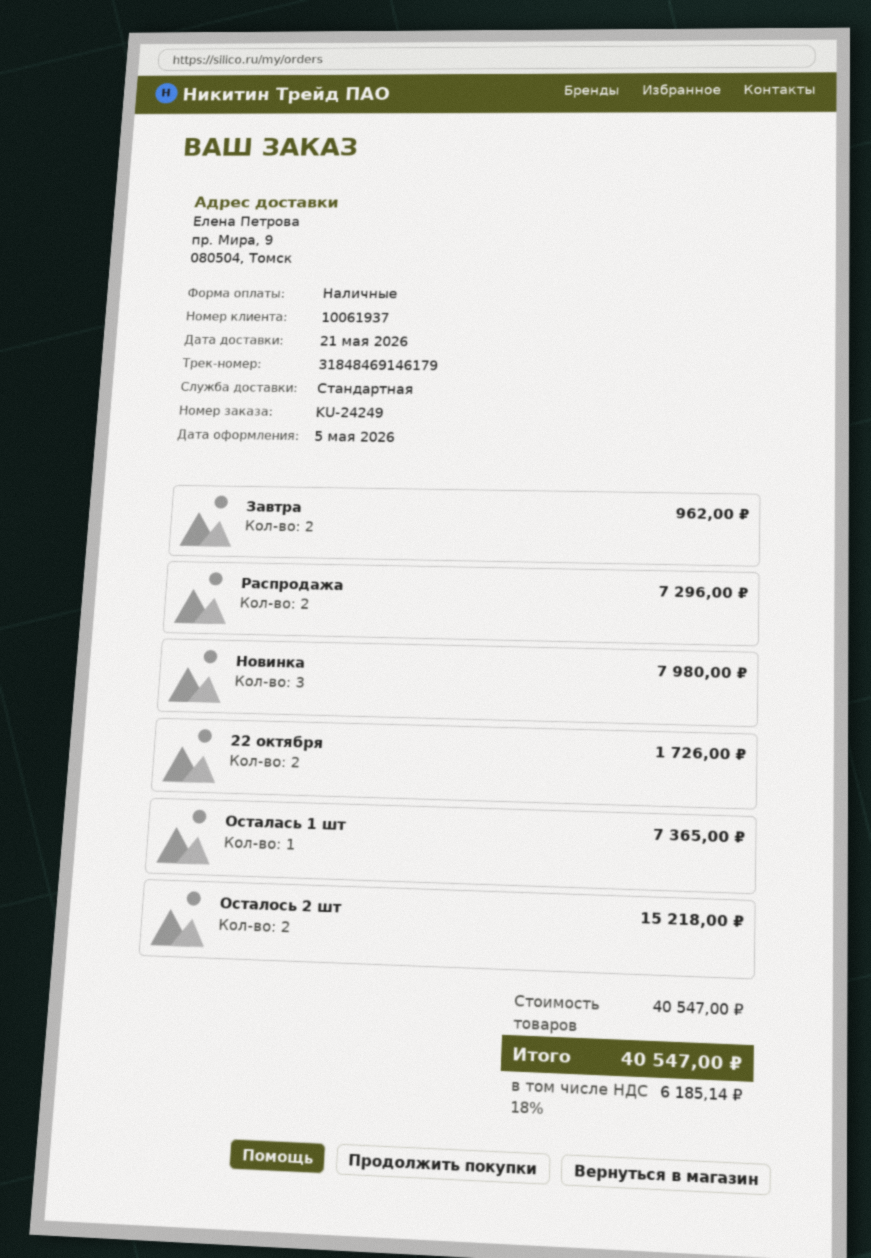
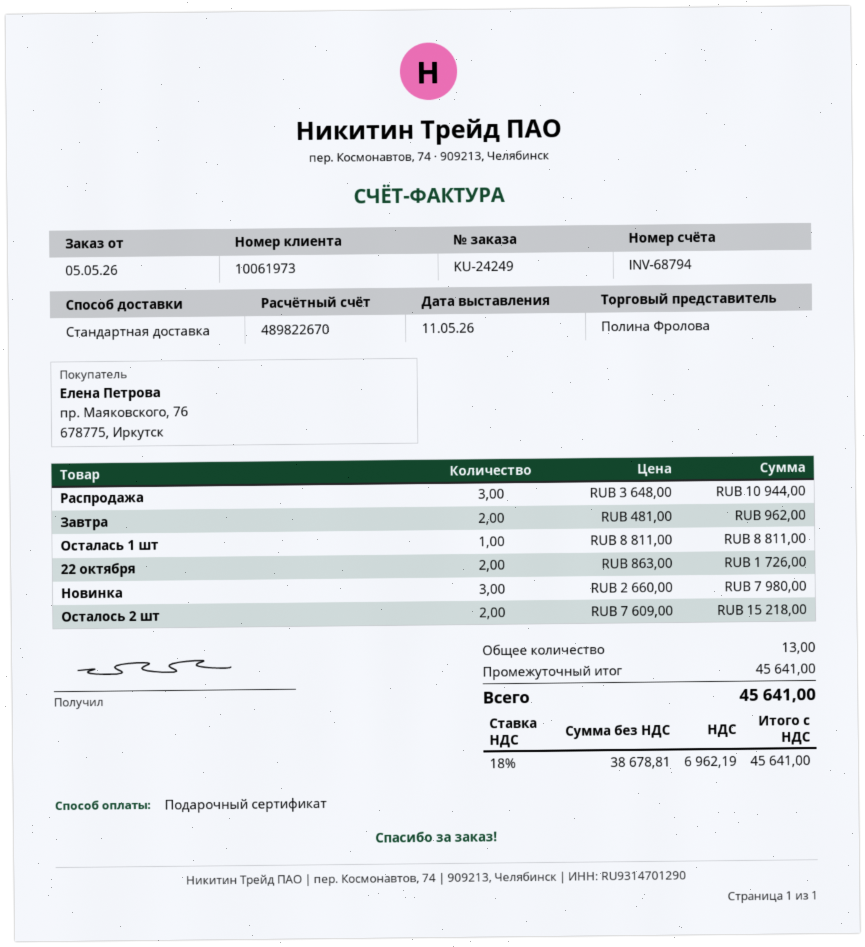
customer number: 10061937 -> 10061973
payment method: cash -> gift card
Распродажа: 2 for 7296.00 -> 3 for 10944.00
Осталась 1 шт: 1 for 7365.00 -> 1 for 8811.00
subtotal: 40547.00 -> 45641.00
tax: 18% = 6185.14 -> 18% = 6962.19
total: 40547.00 -> 45641.00

